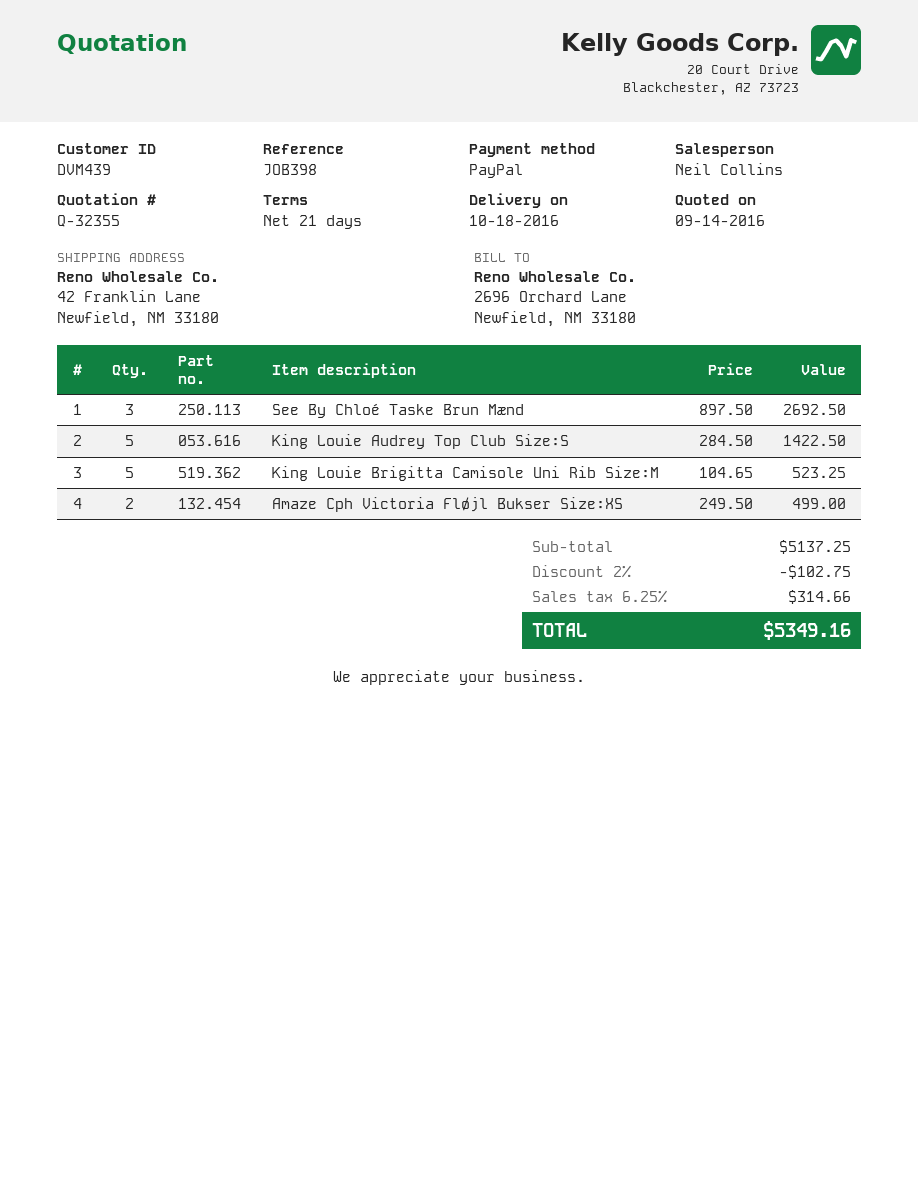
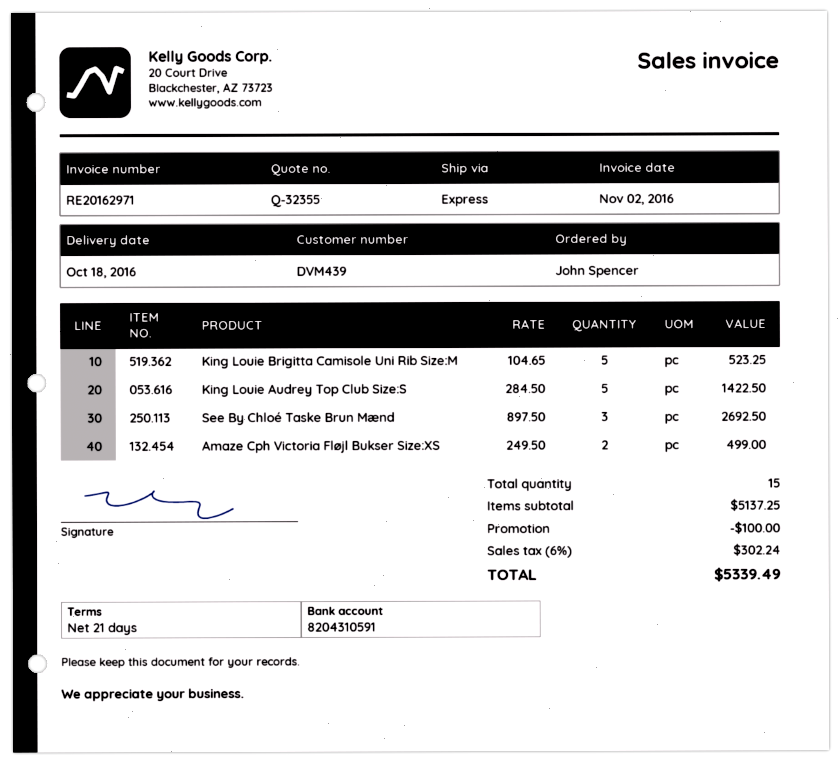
discount: 102.75 -> 100.00
tax: 6.25% = 314.66 -> 6% = 302.24
total: 5349.16 -> 5339.49

